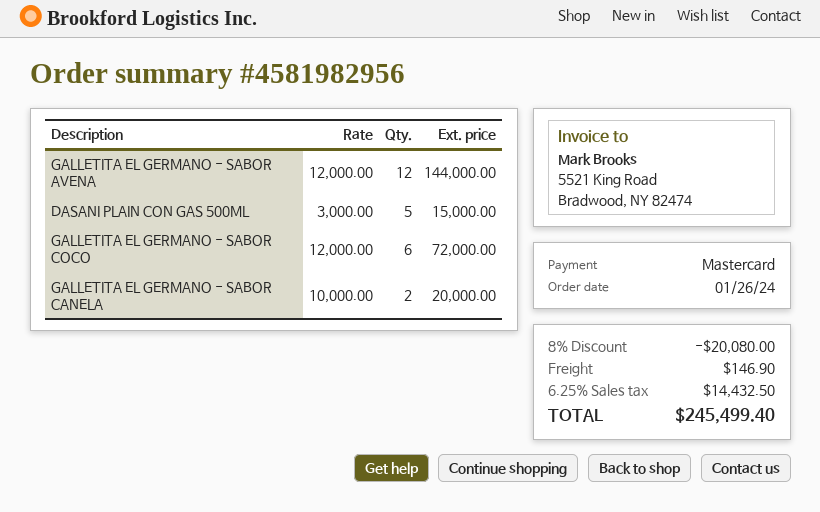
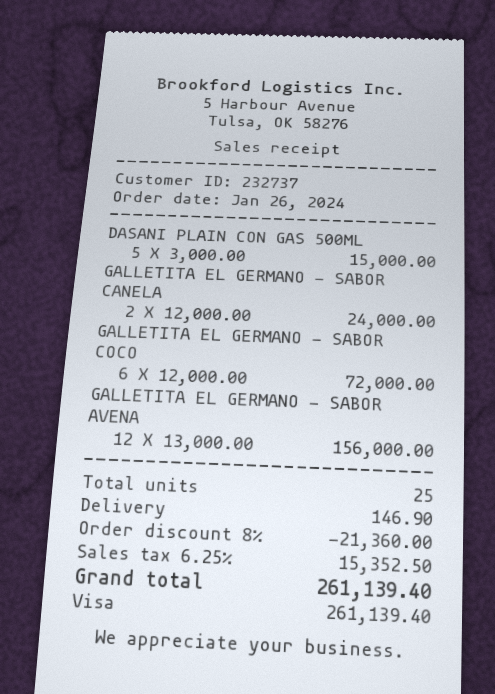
payment method: Mastercard -> Visa
GALLETITA EL GERMANO - SABOR AVENA: 12 x 12000.00 = 144000.00 -> 12 x 13000.00 = 156000.00
GALLETITA EL GERMANO - SABOR CANELA: 2 x 10000.00 = 20000.00 -> 2 x 12000.00 = 24000.00
discount: 8% = 20080.00 -> 8% = 21360.00
tax: 6.25% = 14432.50 -> 6.25% = 15352.50
total: 245499.40 -> 261139.40

